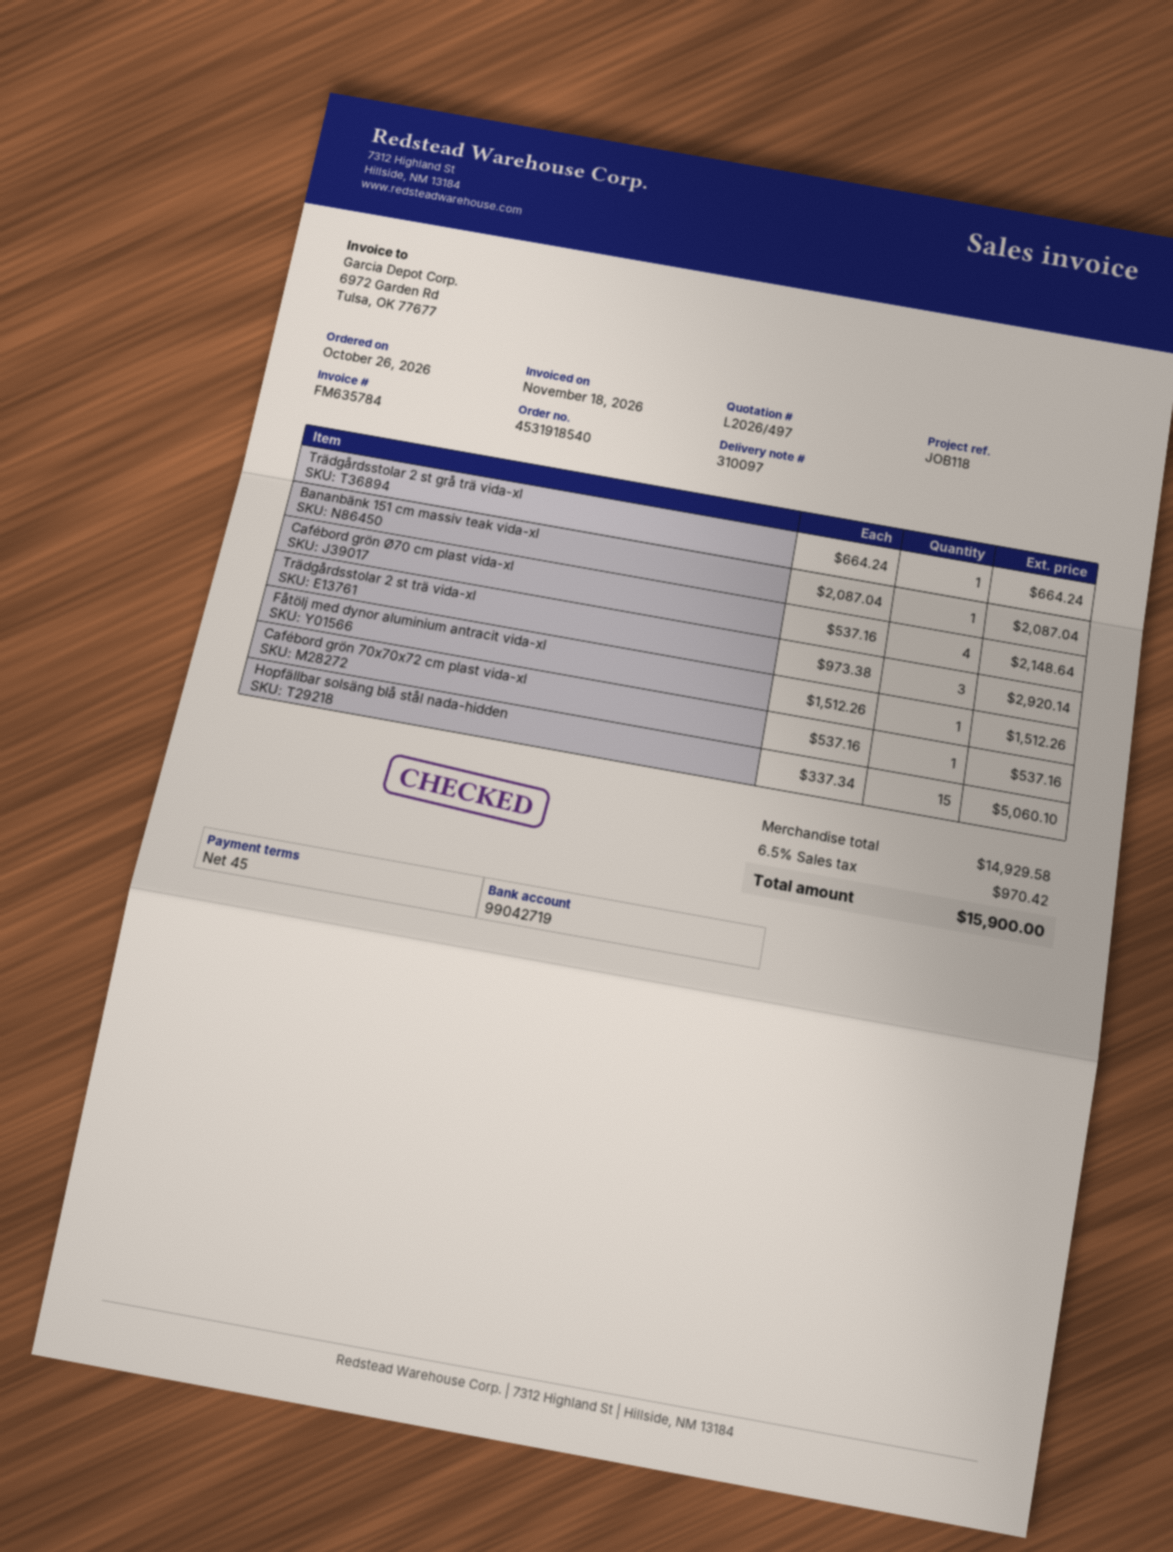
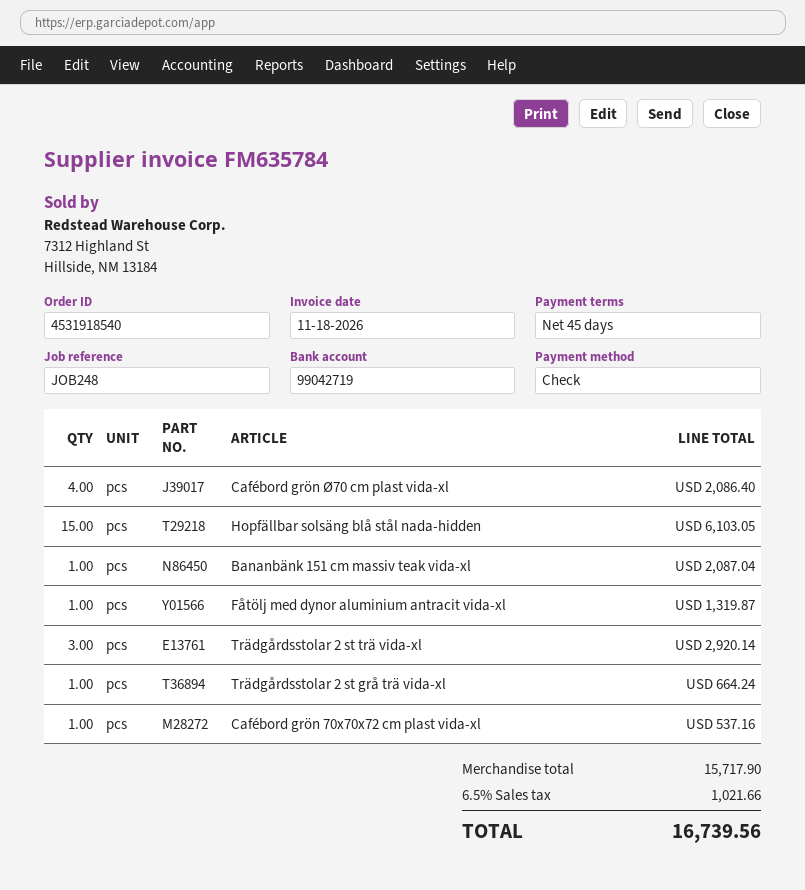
reference: JOB118 -> JOB248
Cafébord grön Ø70 cm plast vida-xl: 4 for 2148.64 -> 4 for 2086.40
Fåtölj med dynor aluminium antracit vida-xl: 1 for 1512.26 -> 1 for 1319.87
Hopfällbar solsäng blå stål nada-hidden: 15 for 5060.10 -> 15 for 6103.05
subtotal: 14929.58 -> 15717.90
tax: 6.5% = 970.42 -> 6.5% = 1021.66
total: 15900.00 -> 16739.56

